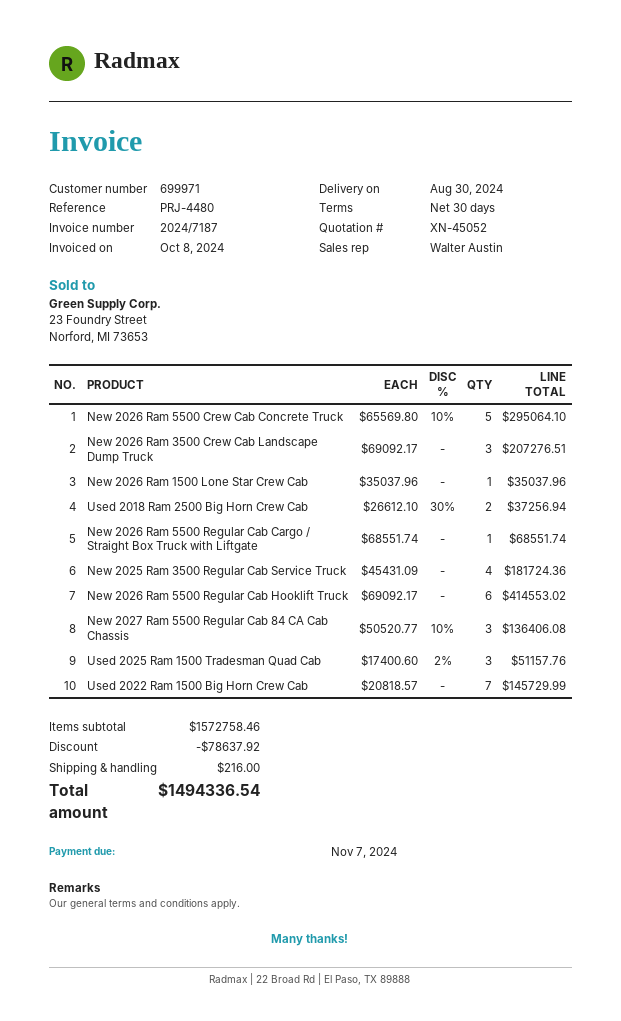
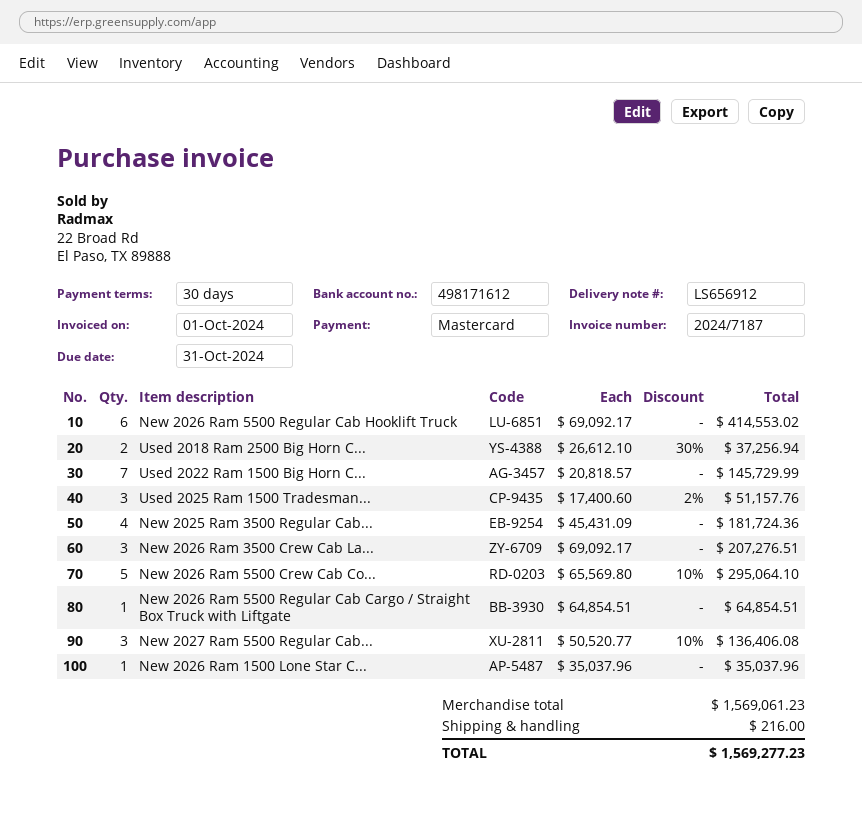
invoice date: 2024-10-08 -> 2024-10-01
due date: 2024-11-07 -> 2024-10-31
New 2026 Ram 5500 Regular Cab Cargo / Straight Box Truck with Liftgate: 1 x 68551.74 = 68551.74 -> 1 x 64854.51 = 64854.51
subtotal: 1572758.46 -> 1569061.23
discount: 78637.92 -> none
total: 1494336.54 -> 1569277.23

